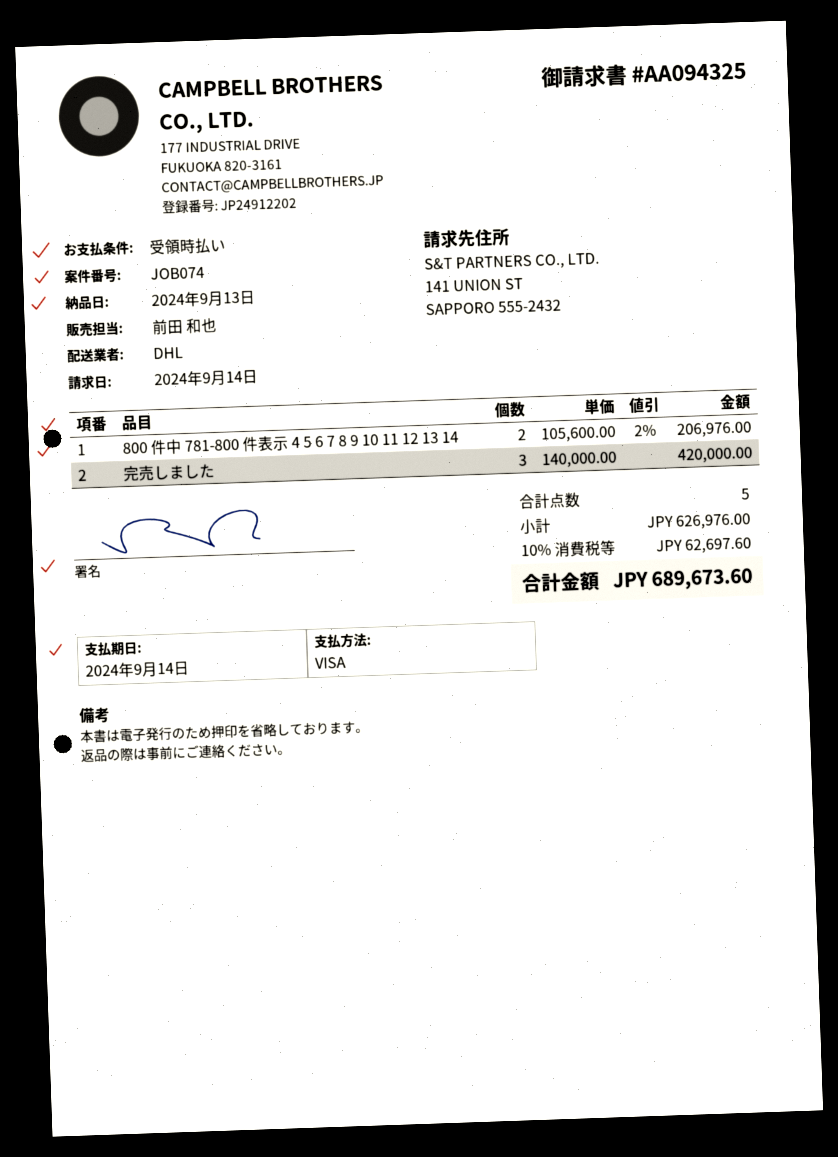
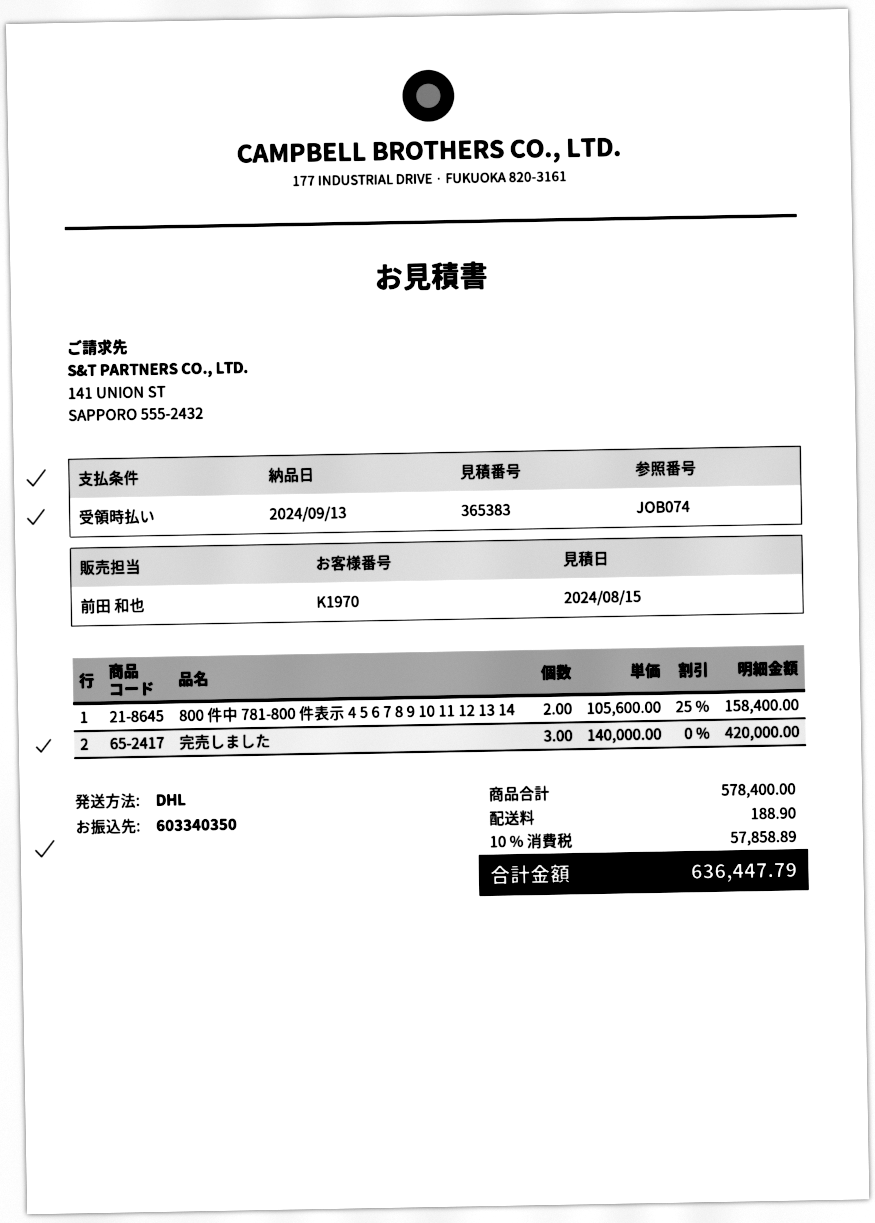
800 件中 781-800 件表示 4 5 6 7 8 9 10 11 12 13 14: 2 x 105600.00 - 2% = 206976.00 -> 2 x 105600.00 - 25% = 158400.00
subtotal: 626976.00 -> 578400.00
shipping: none -> 188.90
tax: 10% = 62697.60 -> 10% = 57858.89
total: 689673.60 -> 636447.79

